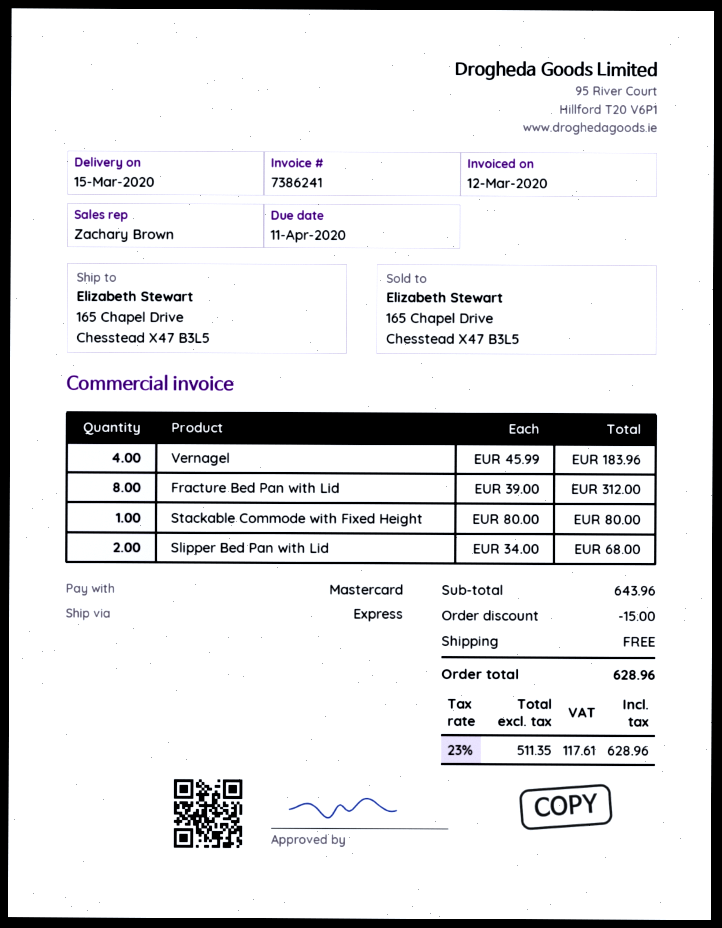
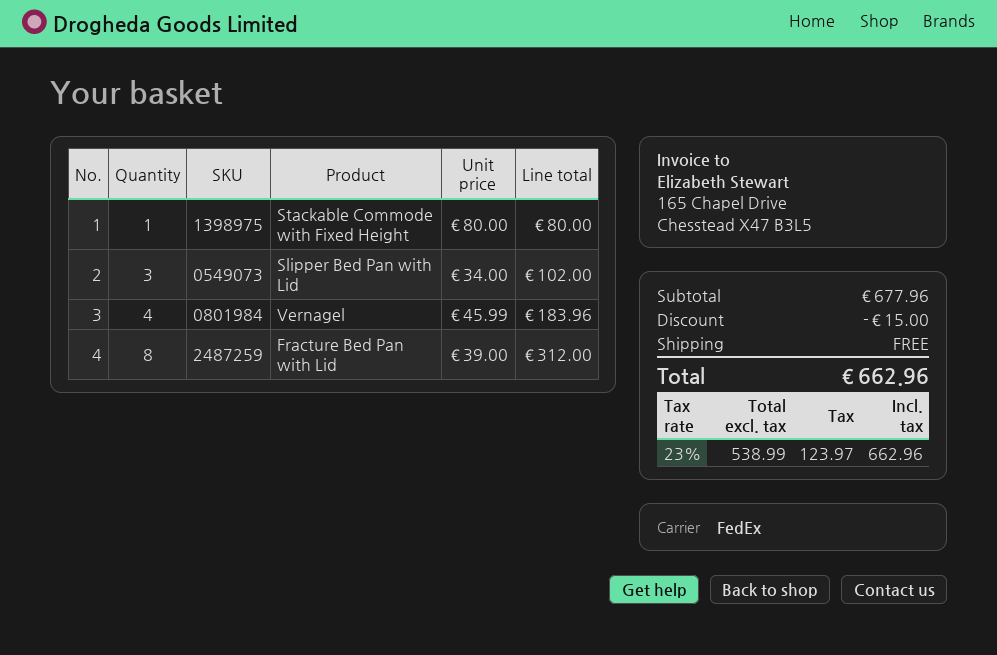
shipping method: express -> FedEx
Slipper Bed Pan with Lid: 2 x 34.00 = 68.00 -> 3 x 34.00 = 102.00
subtotal: 643.96 -> 677.96
net: 511.35 -> 538.99
tax: 23% = 117.61 -> 23% = 123.97
total: 628.96 -> 662.96

